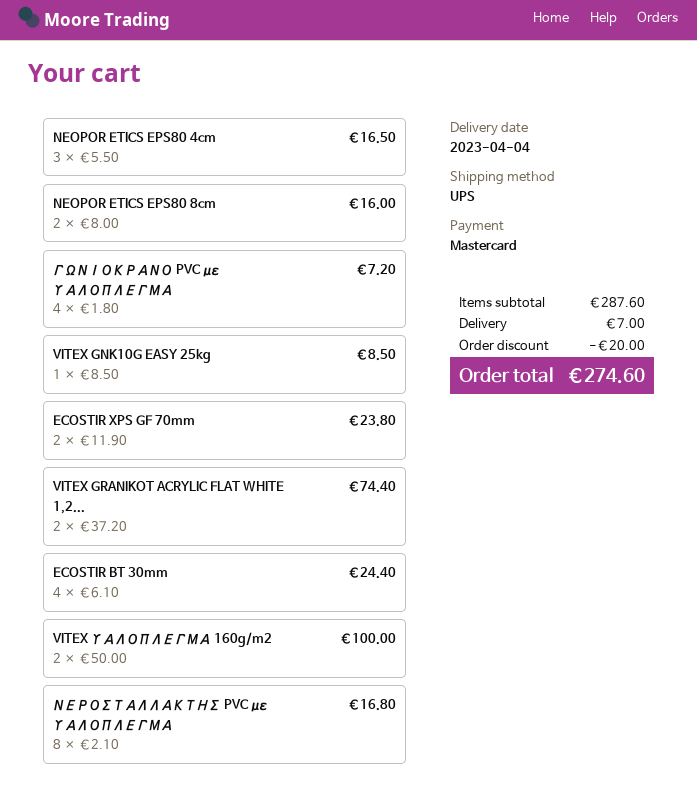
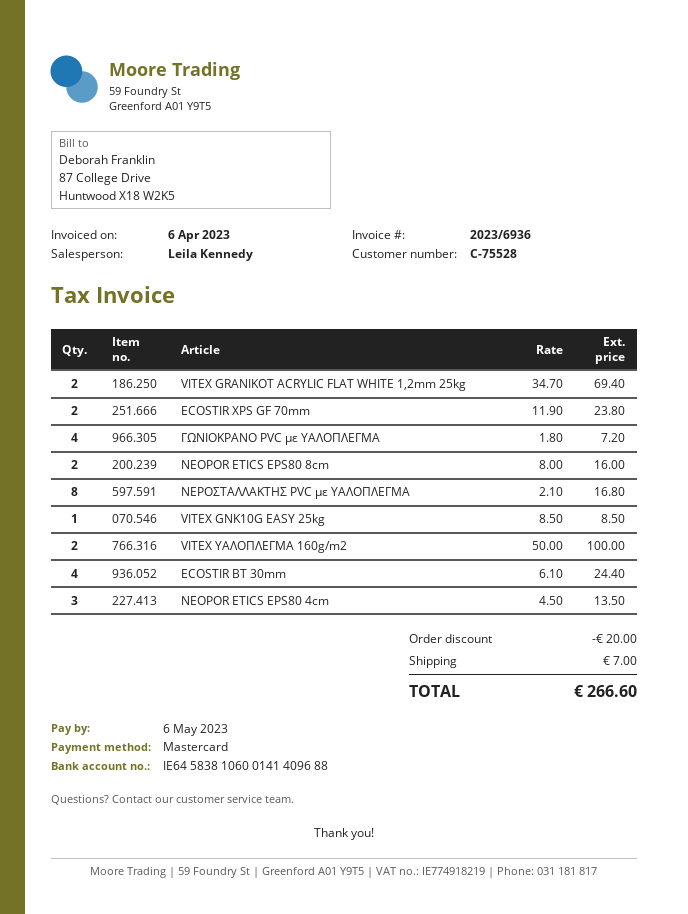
NEOPOR ETICS EPS80 4cm: 3 x 5.50 = 16.50 -> 3 x 4.50 = 13.50
VITEX GRANIKOT ACRYLIC FLAT WHITE 1,2...: 2 x 37.20 = 74.40 -> 2 x 34.70 = 69.40
total: 274.60 -> 266.60

